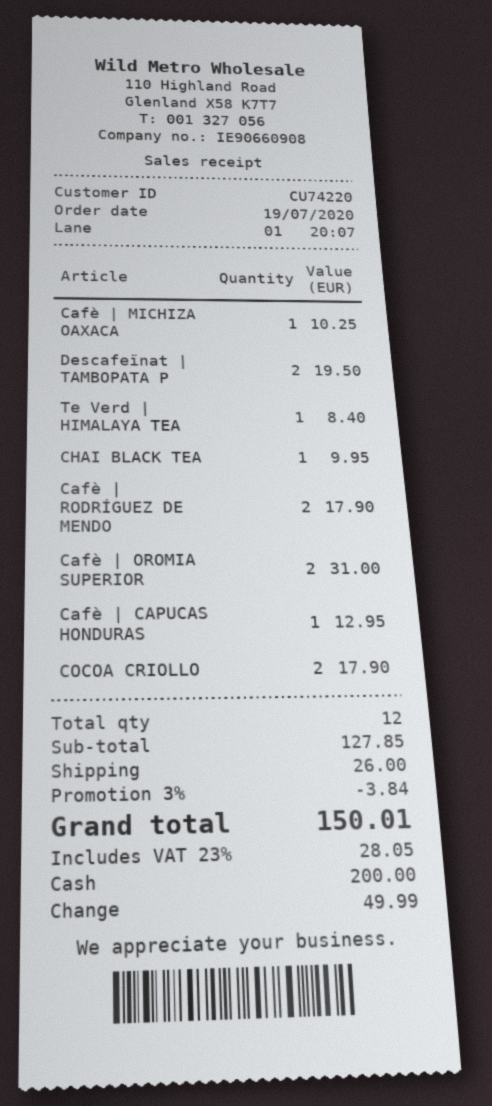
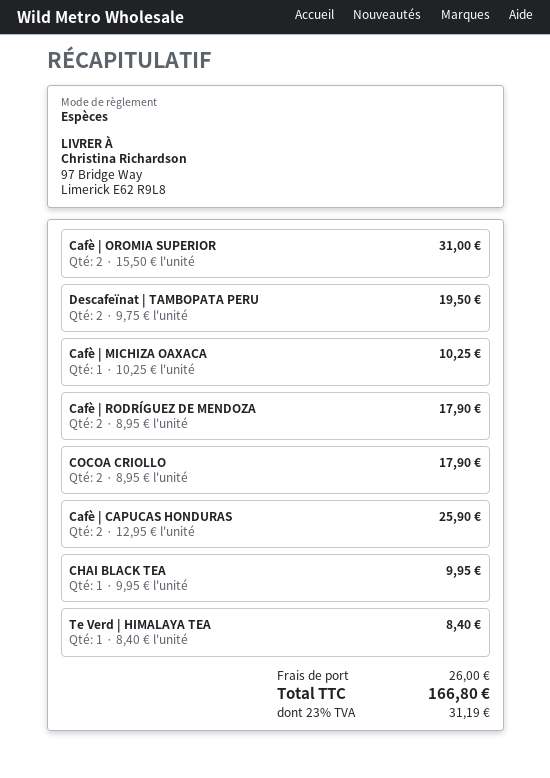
Cafè | CAPUCAS HONDURAS: 1 for 12.95 -> 2 for 25.90
discount: 3% = 3.84 -> none
tax: 23% = 28.05 -> 23% = 31.19
total: 150.01 -> 166.80

